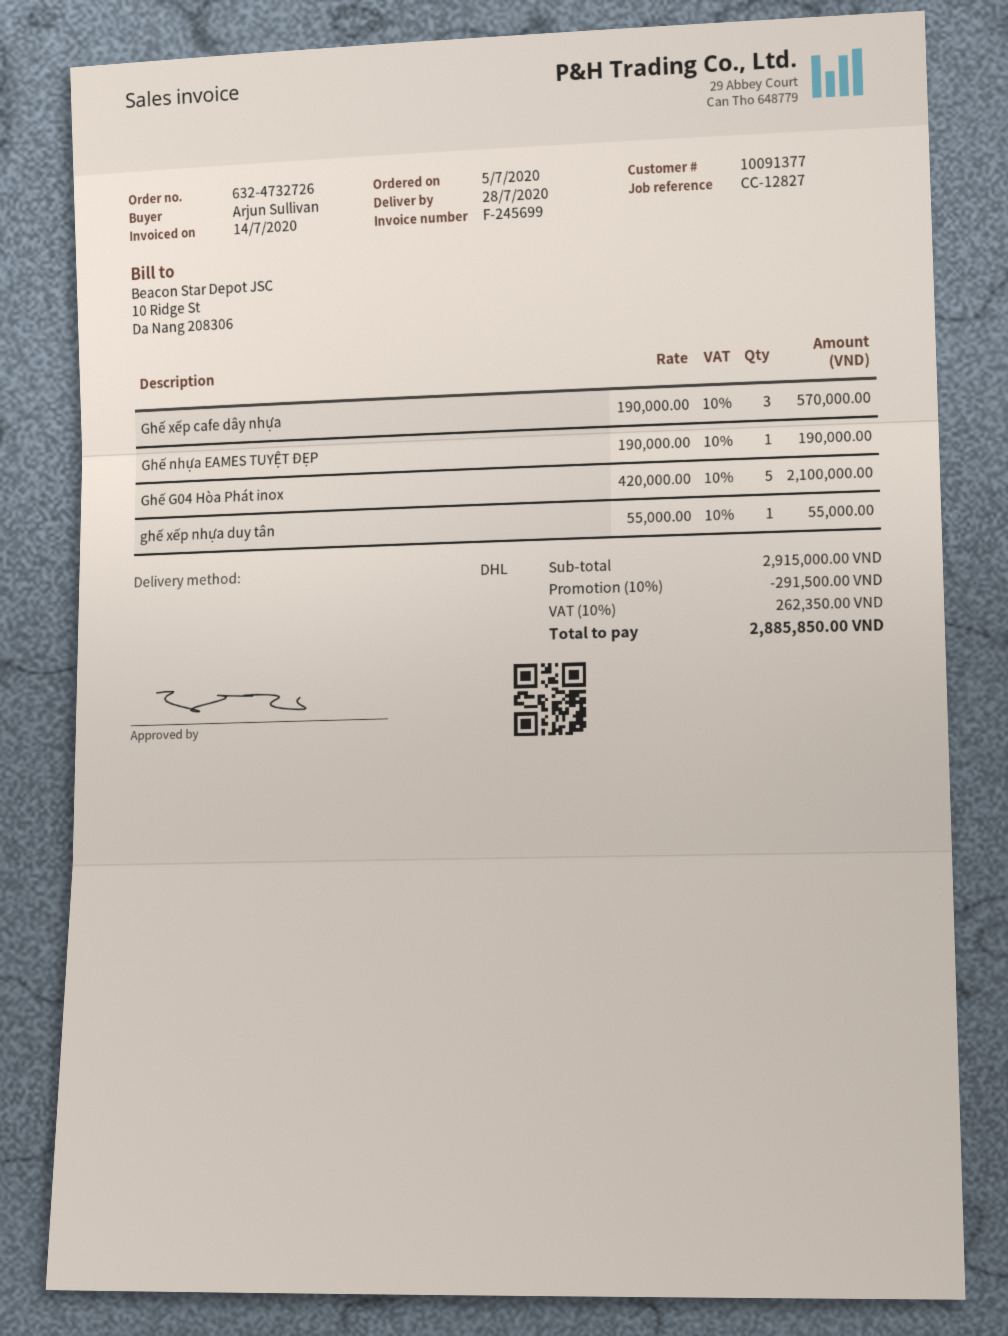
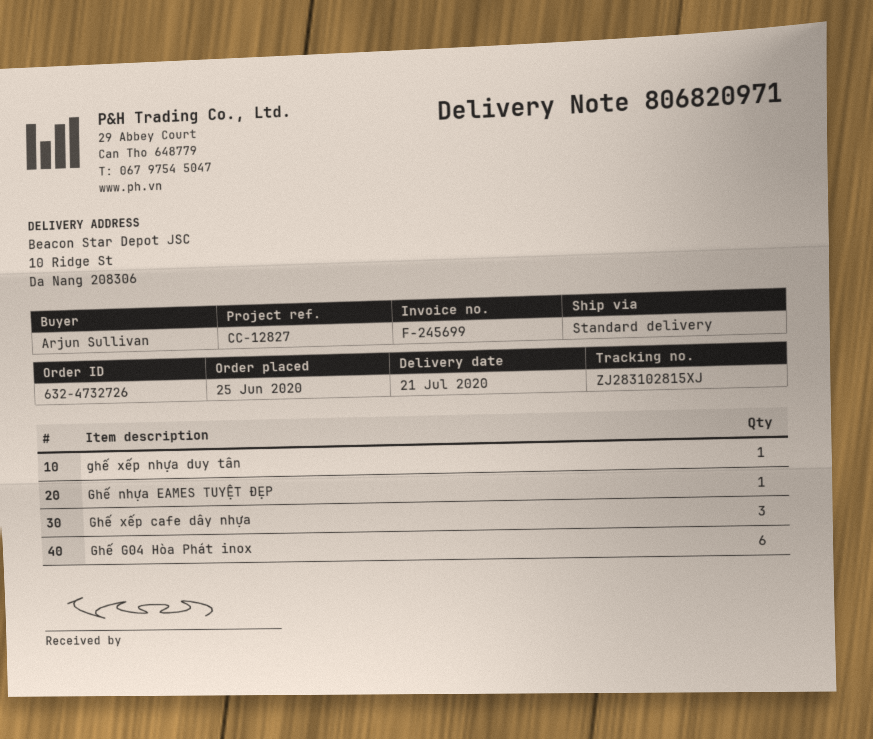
order date: 2020-07-05 -> 2020-06-25
delivery date: 2020-07-28 -> 2020-07-21
shipping method: DHL -> standard
Ghế G04 Hòa Phát inox: 5 -> 6

